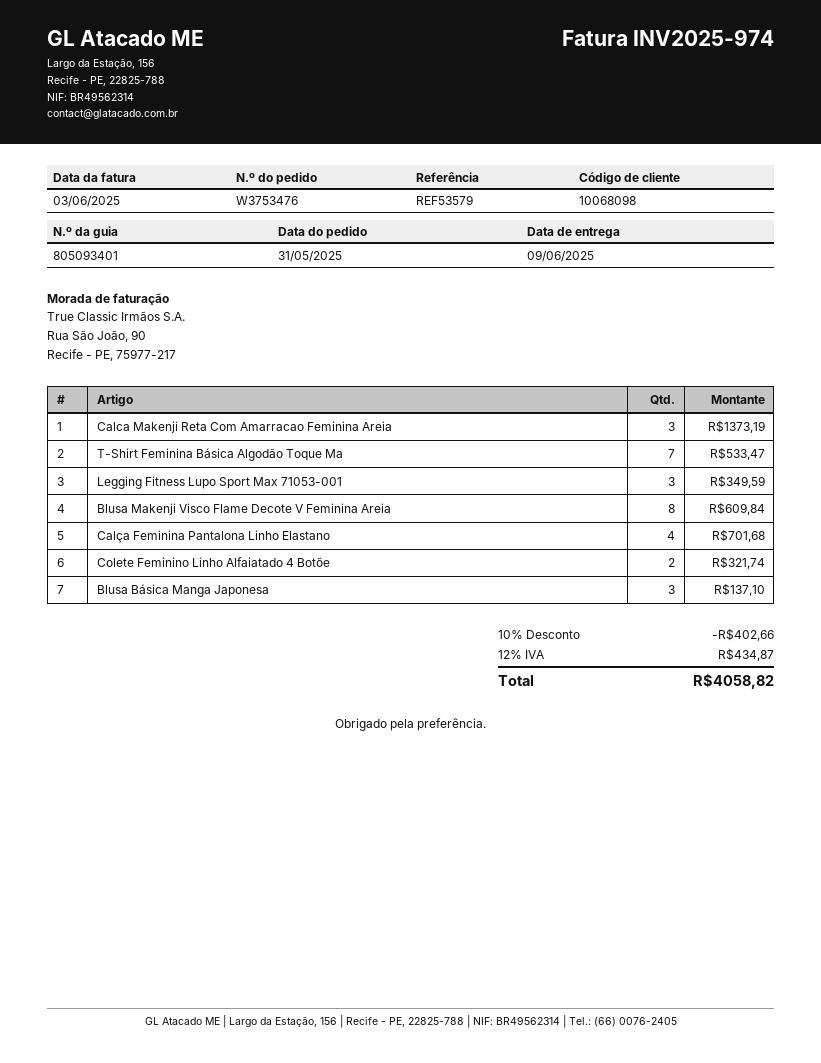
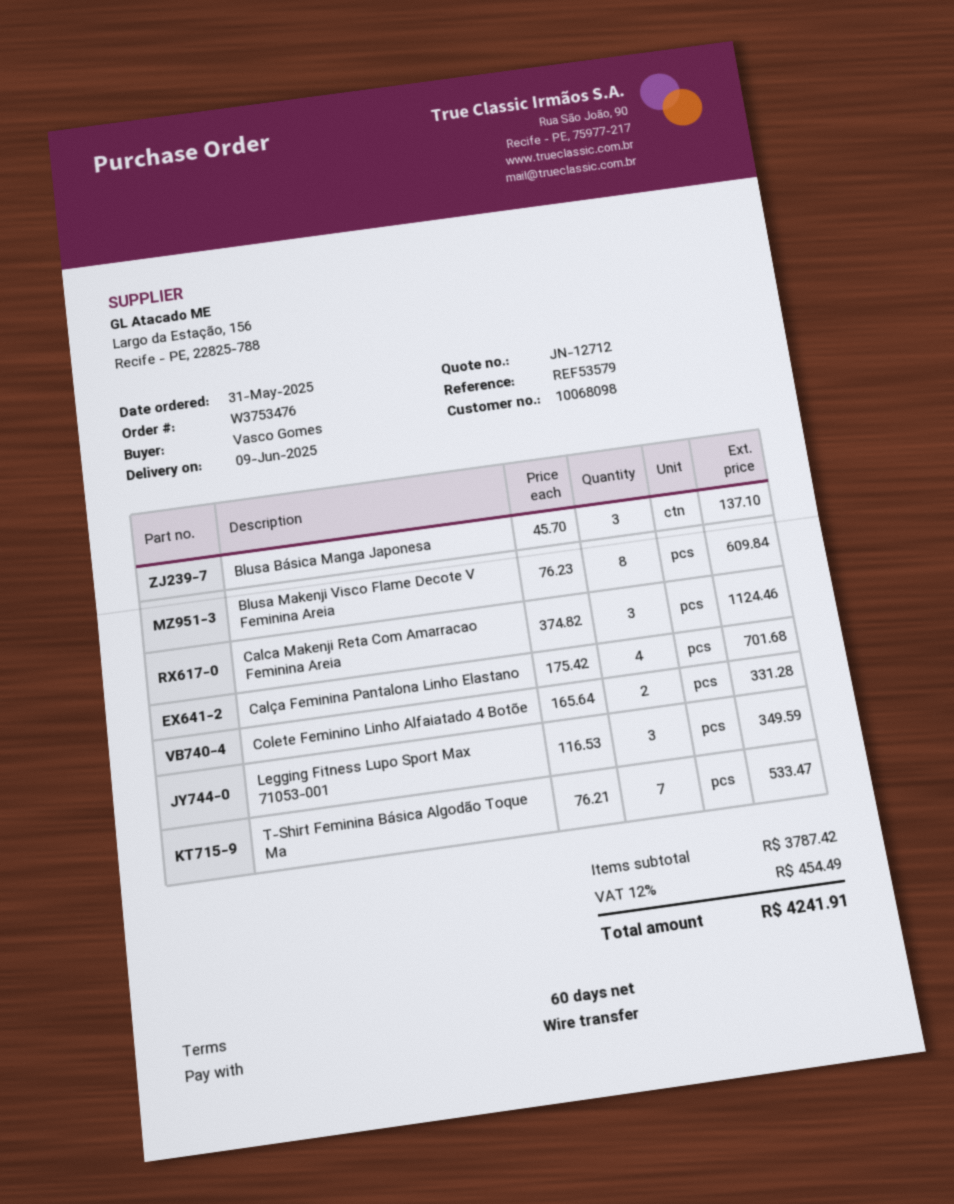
Calca Makenji Reta Com Amarracao Feminina Areia: 3 for 1373.19 -> 3 for 1124.46
Colete Feminino Linho Alfaiatado 4 Botõe: 2 for 321.74 -> 2 for 331.28
discount: 10% = 402.66 -> none
tax: 12% = 434.87 -> 12% = 454.49
total: 4058.82 -> 4241.91

